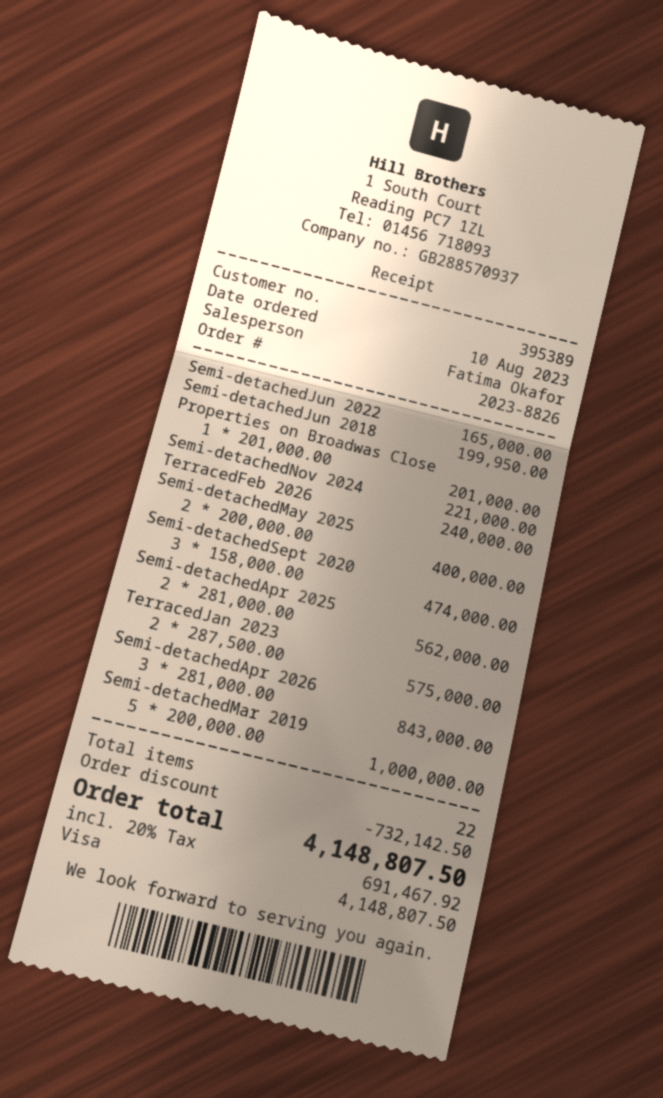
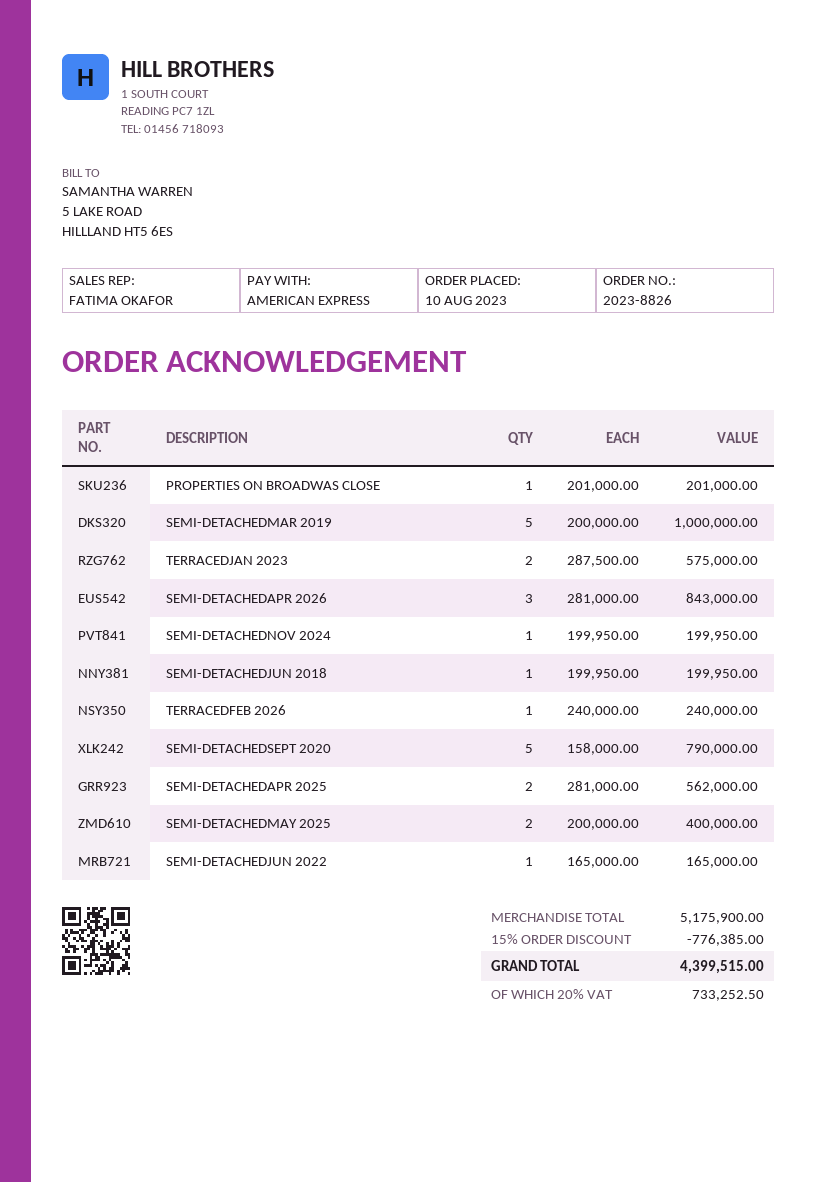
payment method: Visa -> American Express
Semi-detachedNov 2024: 1 x 221000.00 = 221000.00 -> 1 x 199950.00 = 199950.00
Semi-detachedSept 2020: 3 x 158000.00 = 474000.00 -> 5 x 158000.00 = 790000.00
discount: 732142.50 -> 776385.00
tax: 20% = 691467.92 -> 20% = 733252.50
total: 4148807.50 -> 4399515.00

